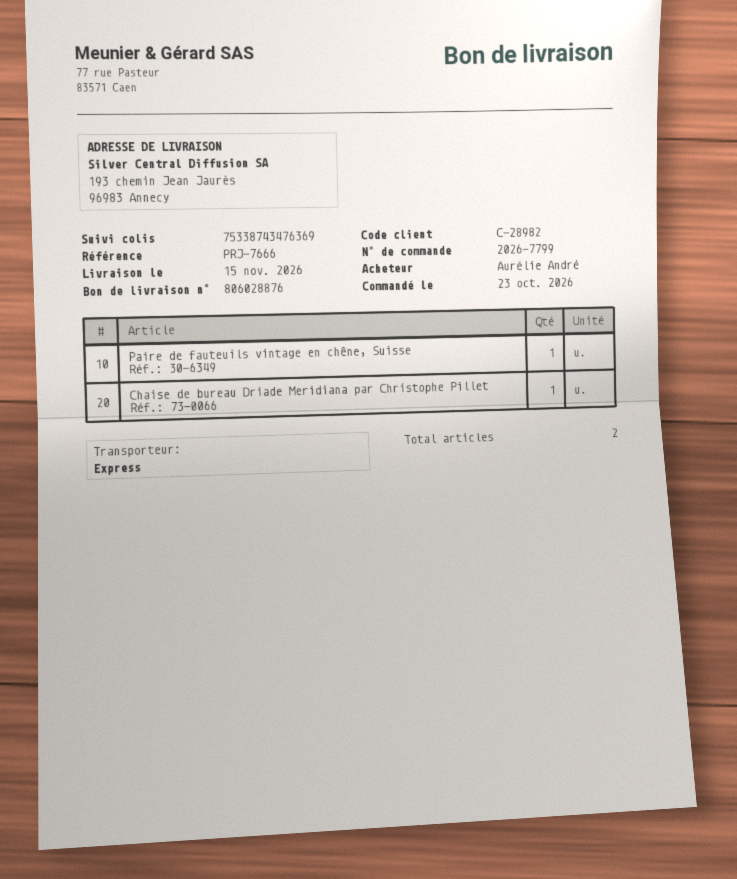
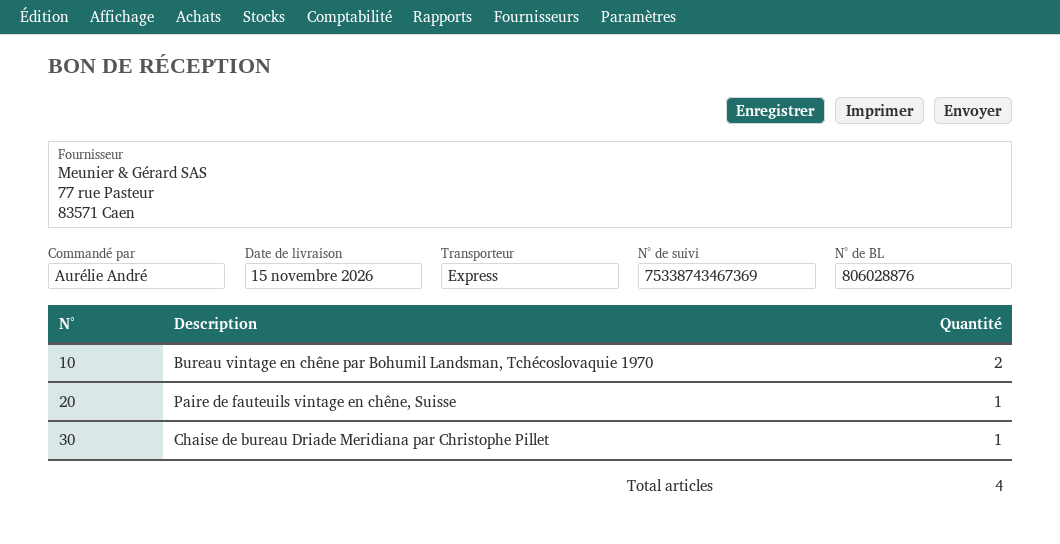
tracking number: 75338743476369 -> 75338743467369
Bureau vintage en chêne par Bohumil Landsman, Tchécoslovaquie 1970: none -> 2
total quantity: 2 -> 4

